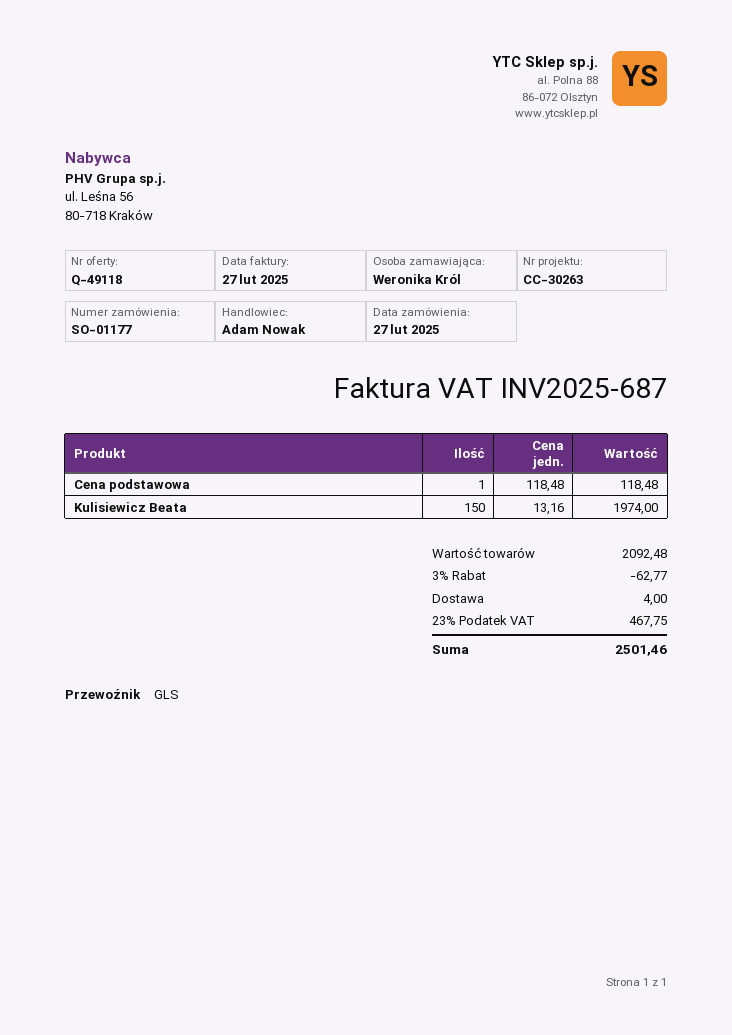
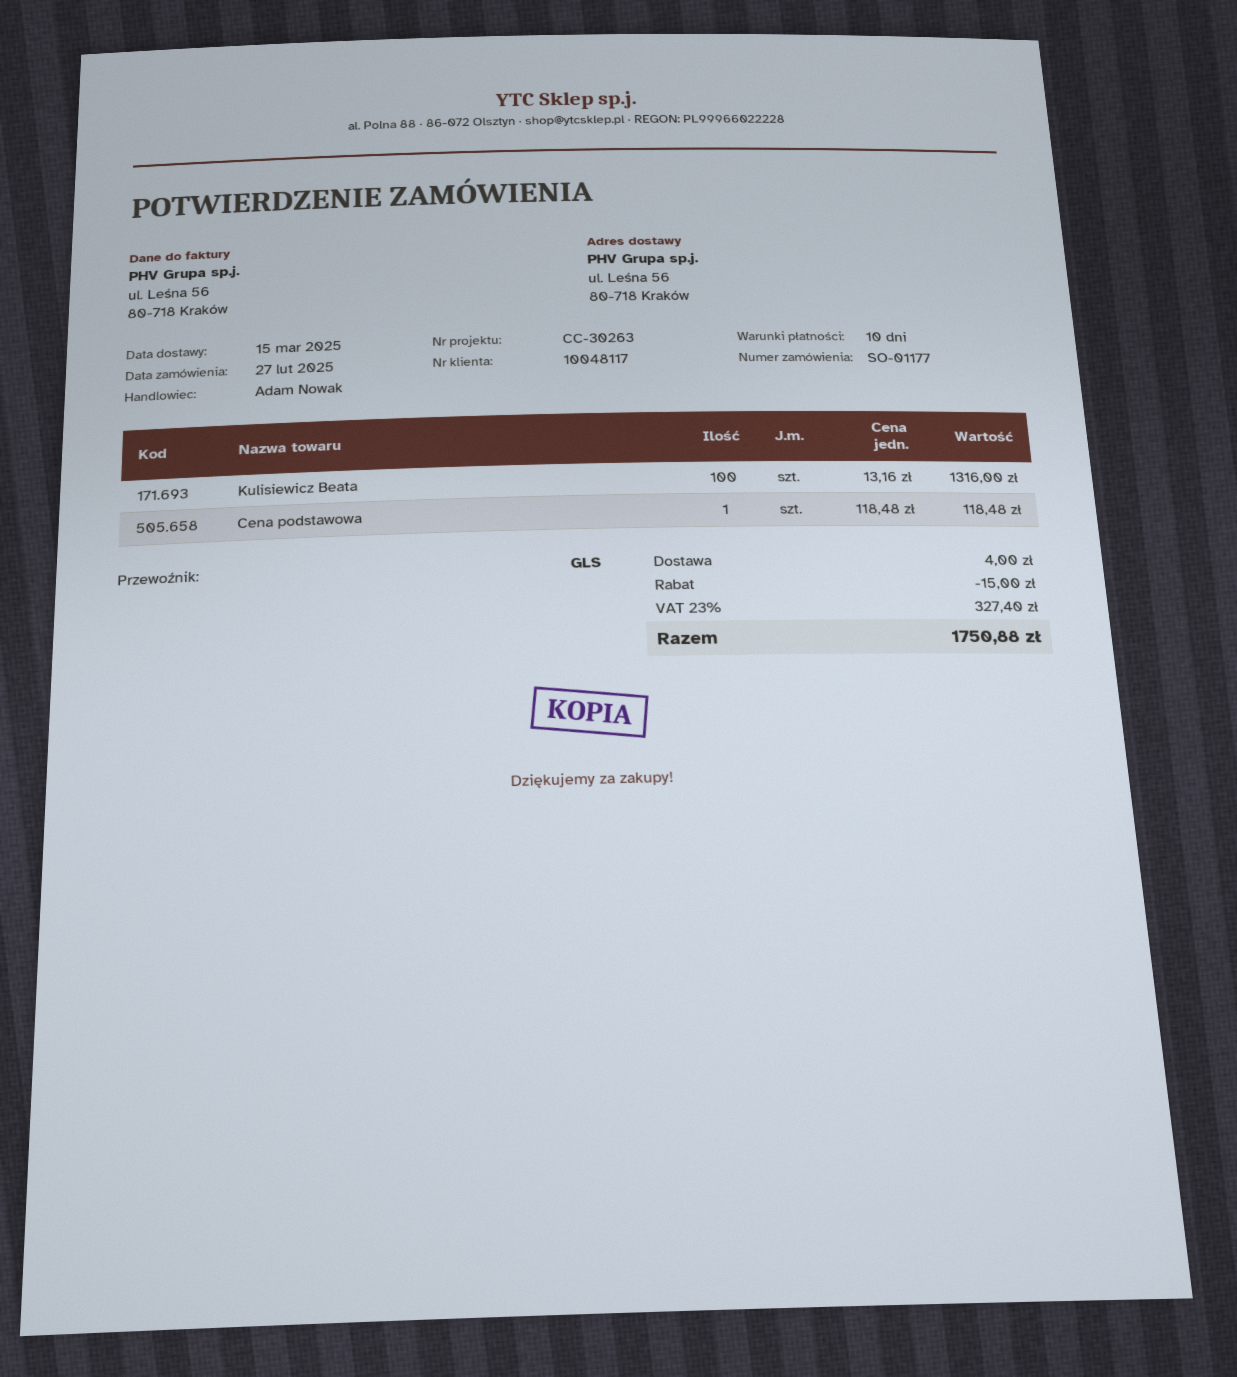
Kulisiewicz Beata: 150 x 13.16 = 1974.00 -> 100 x 13.16 = 1316.00
discount: 62.77 -> 15.00
tax: 23% = 467.75 -> 23% = 327.40
total: 2501.46 -> 1750.88

